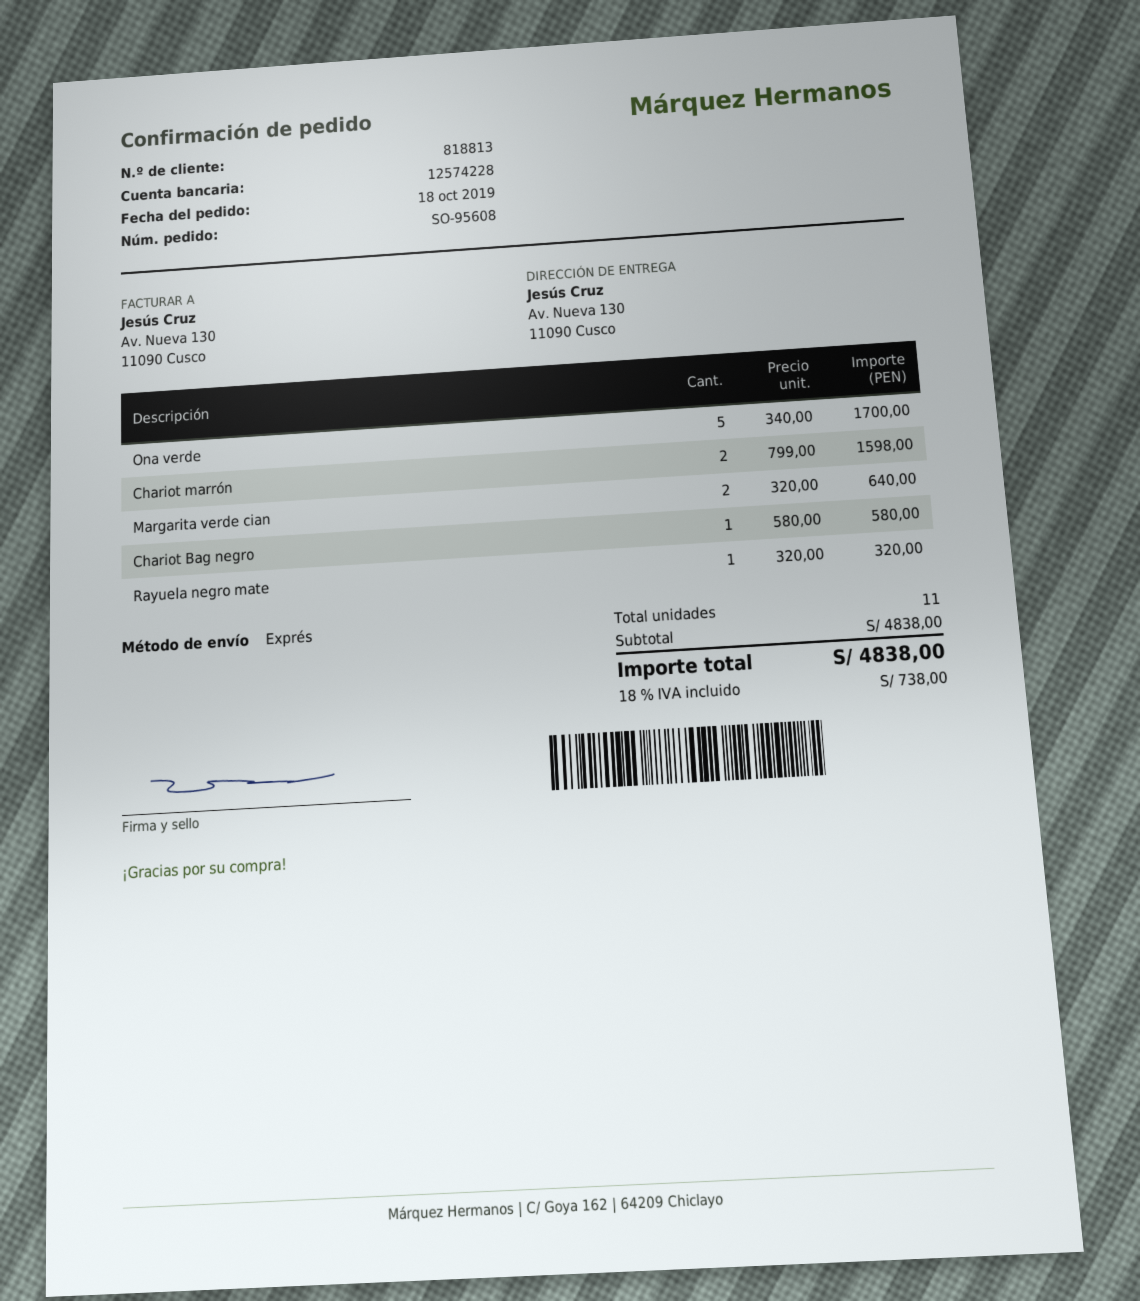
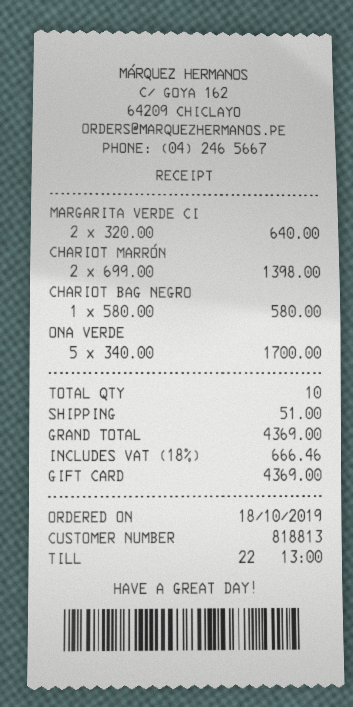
Chariot marrón: 2 x 799.00 = 1598.00 -> 2 x 699.00 = 1398.00
Rayuela negro mate: 1 x 320.00 = 320.00 -> none
total quantity: 11 -> 10
shipping: none -> 51.00
tax: 18% = 738.00 -> 18% = 666.46
total: 4838.00 -> 4369.00

